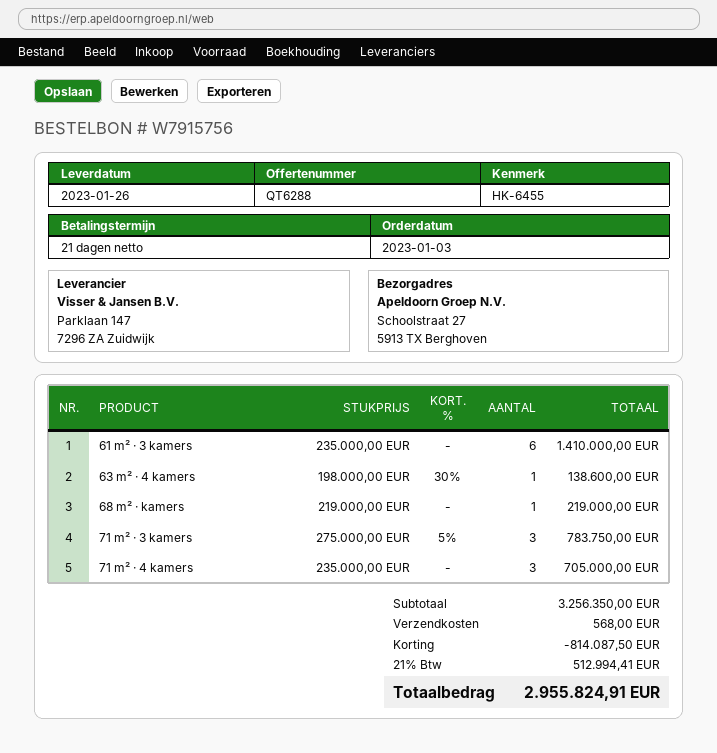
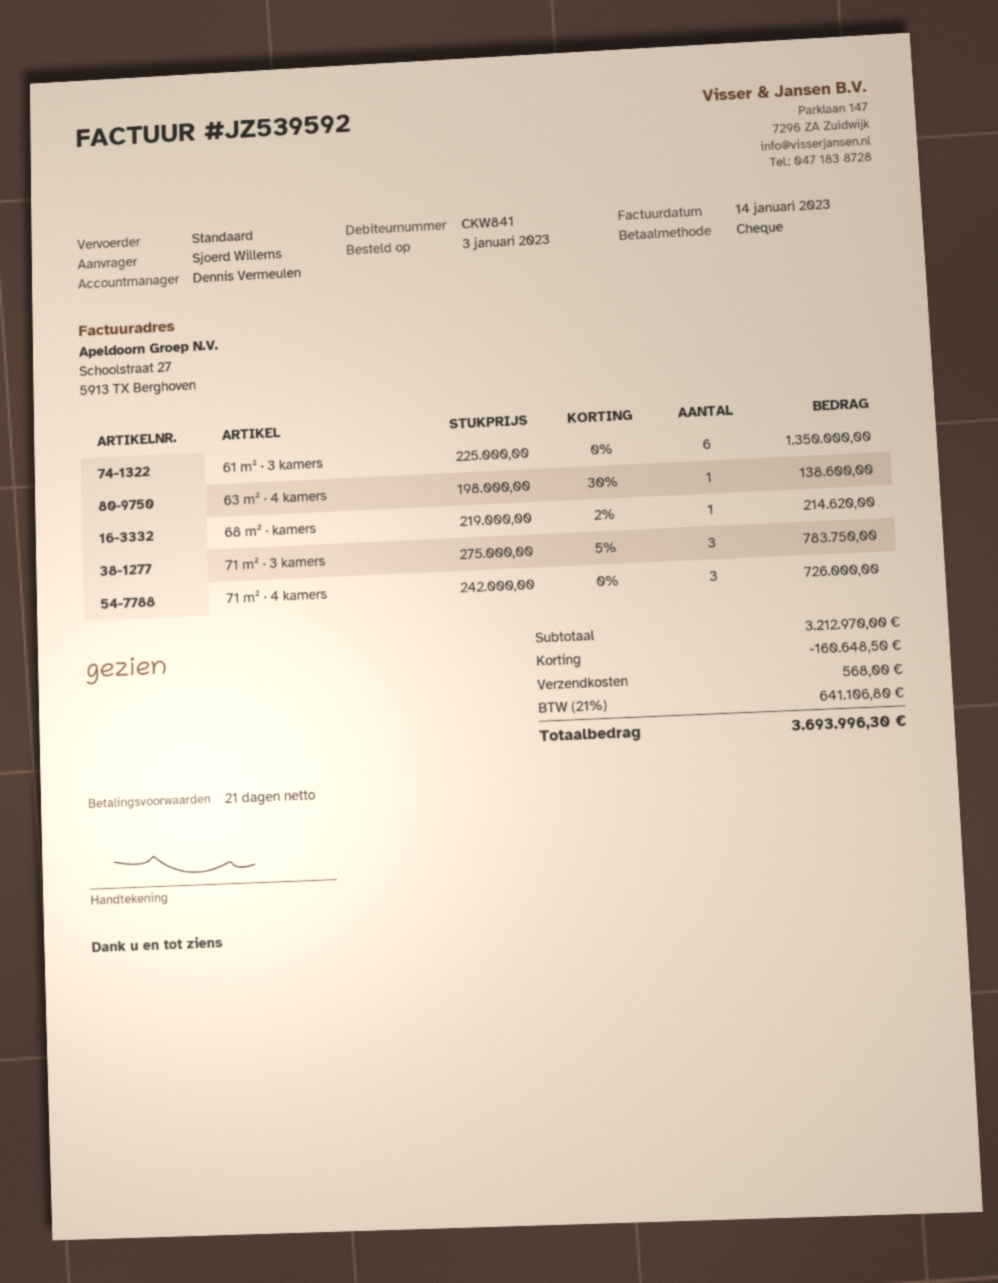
61 m² · 3 kamers: 6 x 235000.00 = 1410000.00 -> 6 x 225000.00 = 1350000.00
68 m² · kamers: 1 x 219000.00 = 219000.00 -> 1 x 219000.00 - 2% = 214620.00
71 m² · 4 kamers: 3 x 235000.00 = 705000.00 -> 3 x 242000.00 = 726000.00
subtotal: 3256350.00 -> 3212970.00
discount: 814087.50 -> 160648.50
tax: 21% = 512994.41 -> 21% = 641106.80
total: 2955824.91 -> 3693996.30

